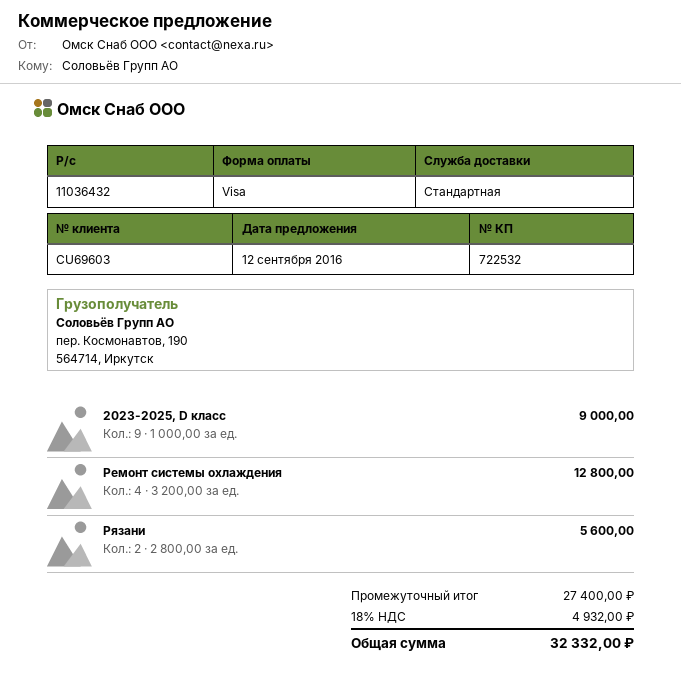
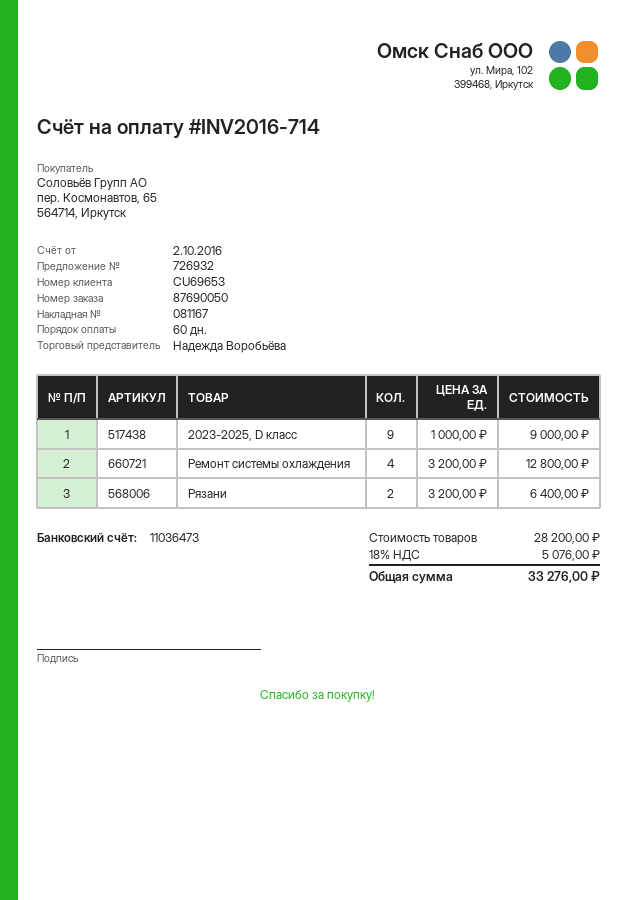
quote number: 722532 -> 726932
customer number: CU69603 -> CU69653
bank account: 11036432 -> 11036473
Рязани: 2 x 2800.00 = 5600.00 -> 2 x 3200.00 = 6400.00
subtotal: 27400.00 -> 28200.00
tax: 18% = 4932.00 -> 18% = 5076.00
total: 32332.00 -> 33276.00

